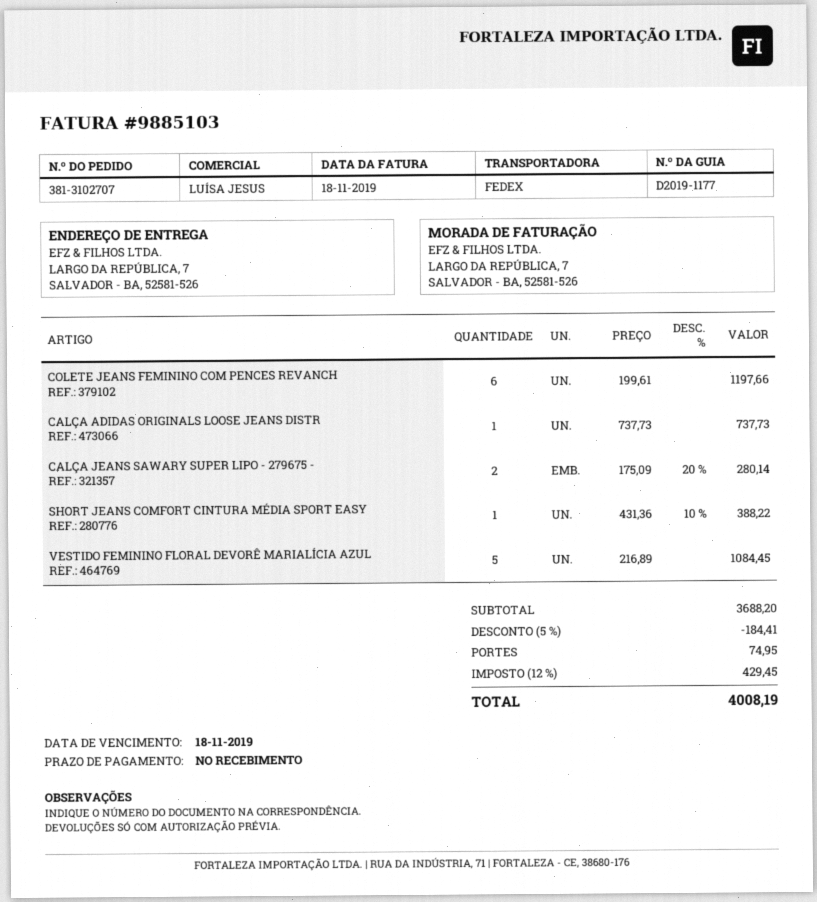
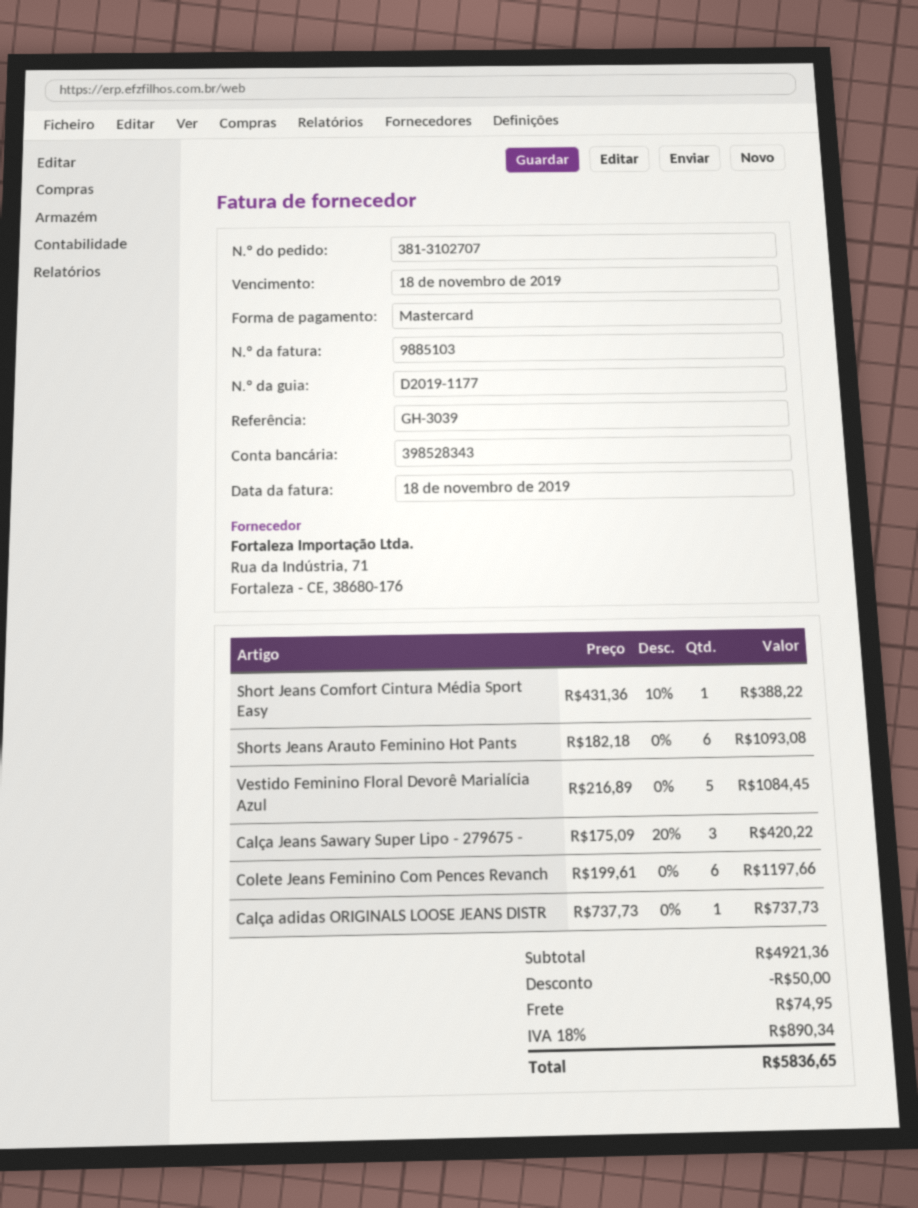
CALÇA JEANS SAWARY SUPER LIPO - 279675 -: 2 x 175.09 - 20% = 280.14 -> 3 x 175.09 - 20% = 420.22
Shorts Jeans Arauto Feminino Hot Pants: none -> 6 x 182.18 = 1093.08
subtotal: 3688.20 -> 4921.36
discount: 184.41 -> 50.00
tax: 12% = 429.45 -> 18% = 890.34
total: 4008.19 -> 5836.65

